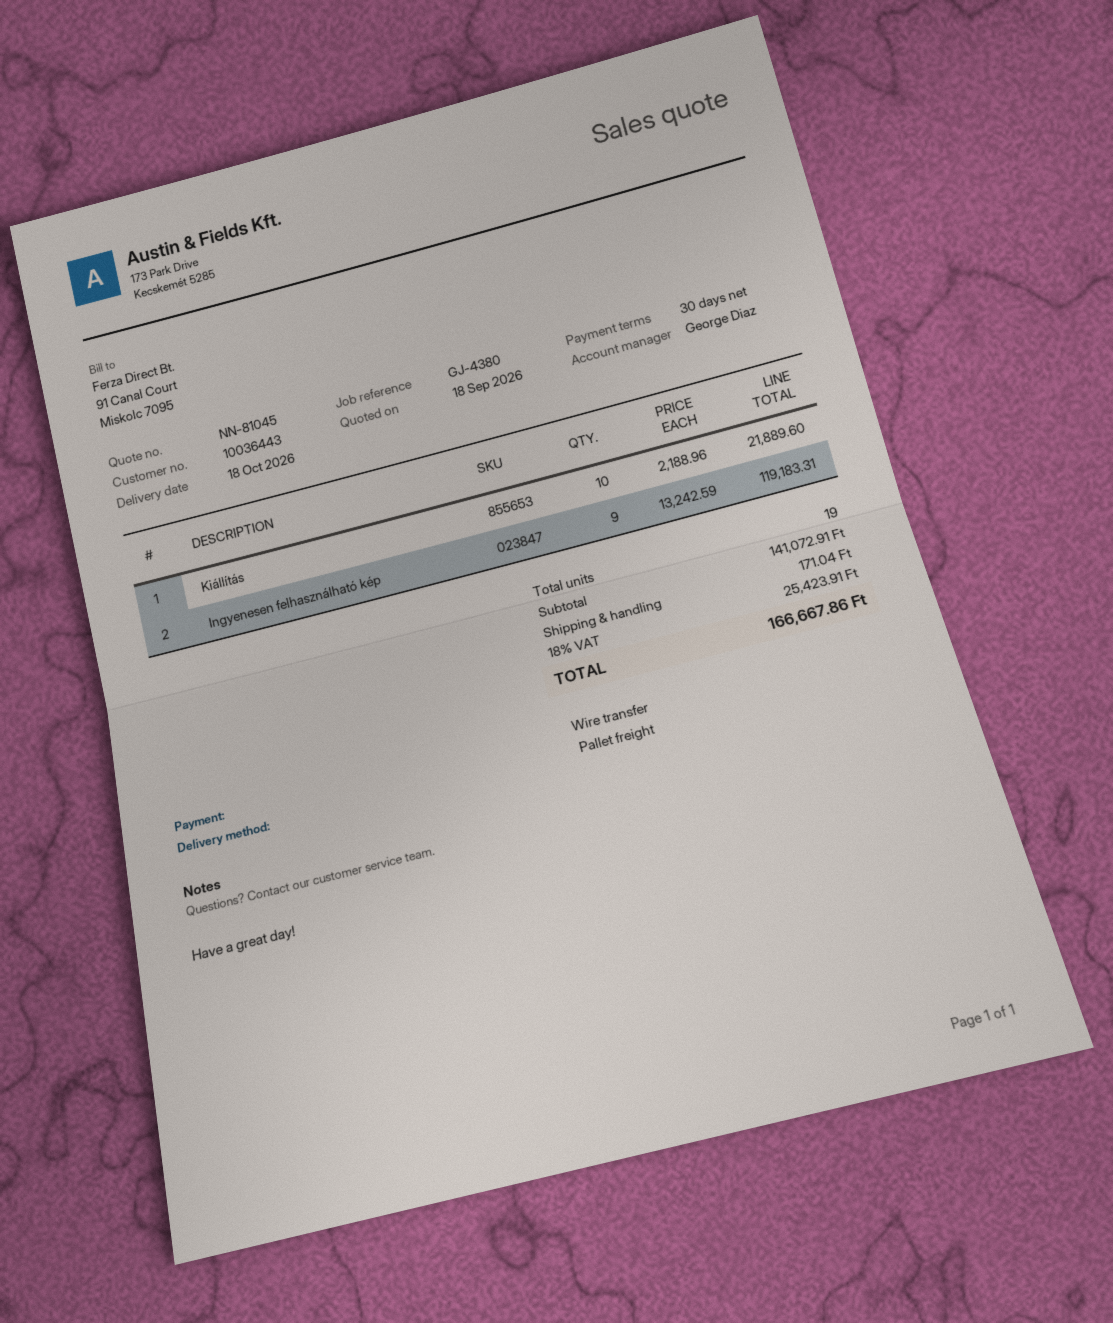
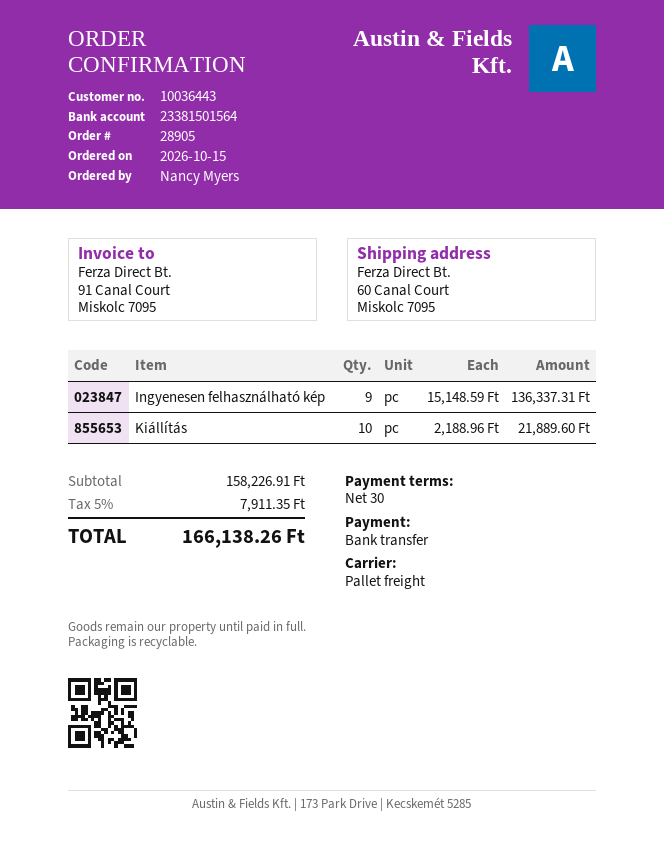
Ingyenesen felhasználható kép: 9 x 13242.59 = 119183.31 -> 9 x 15148.59 = 136337.31
subtotal: 141072.91 -> 158226.91
shipping: 171.04 -> none
tax: 18% = 25423.91 -> 5% = 7911.35
total: 166667.86 -> 166138.26

